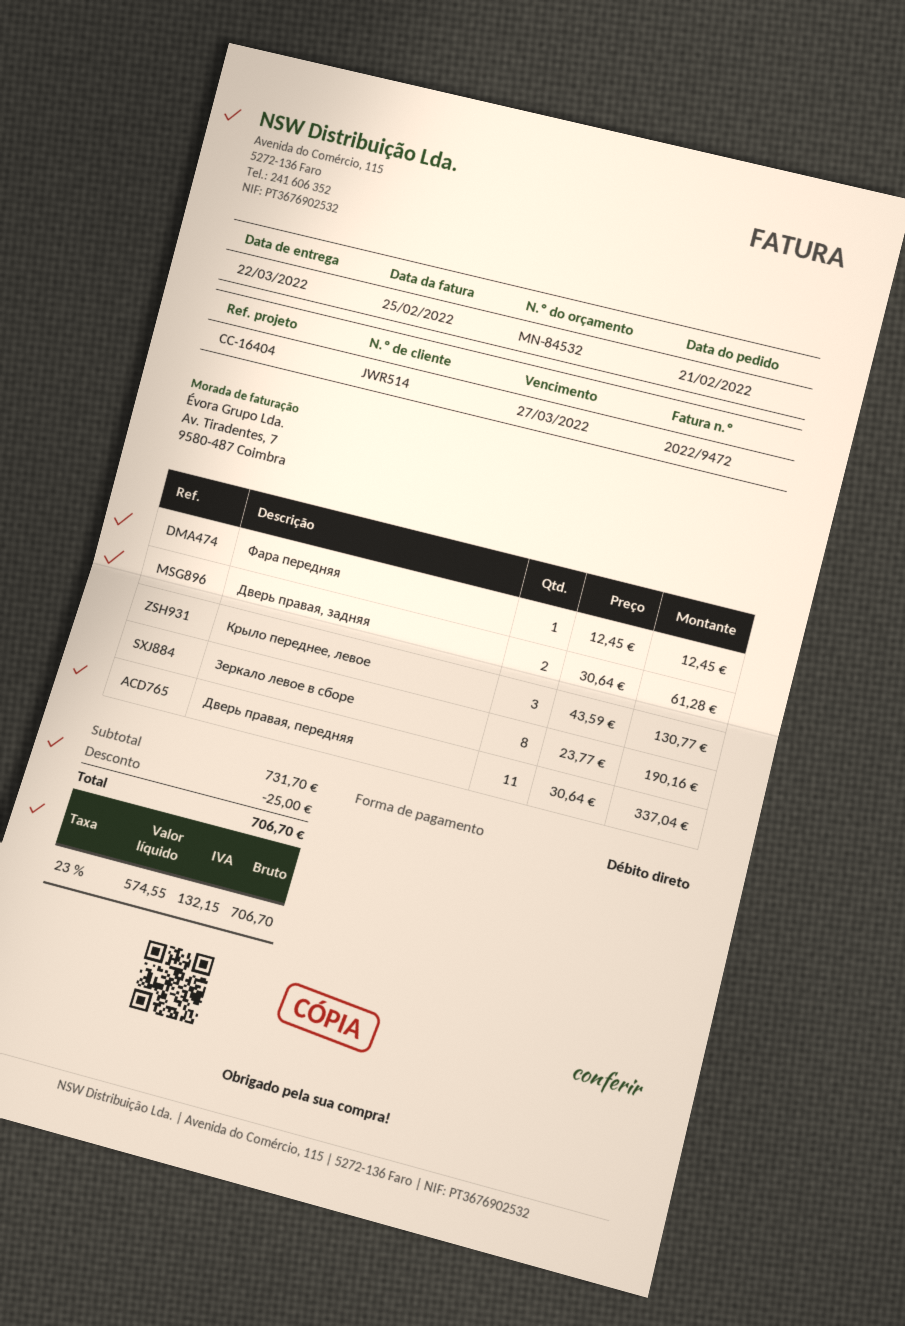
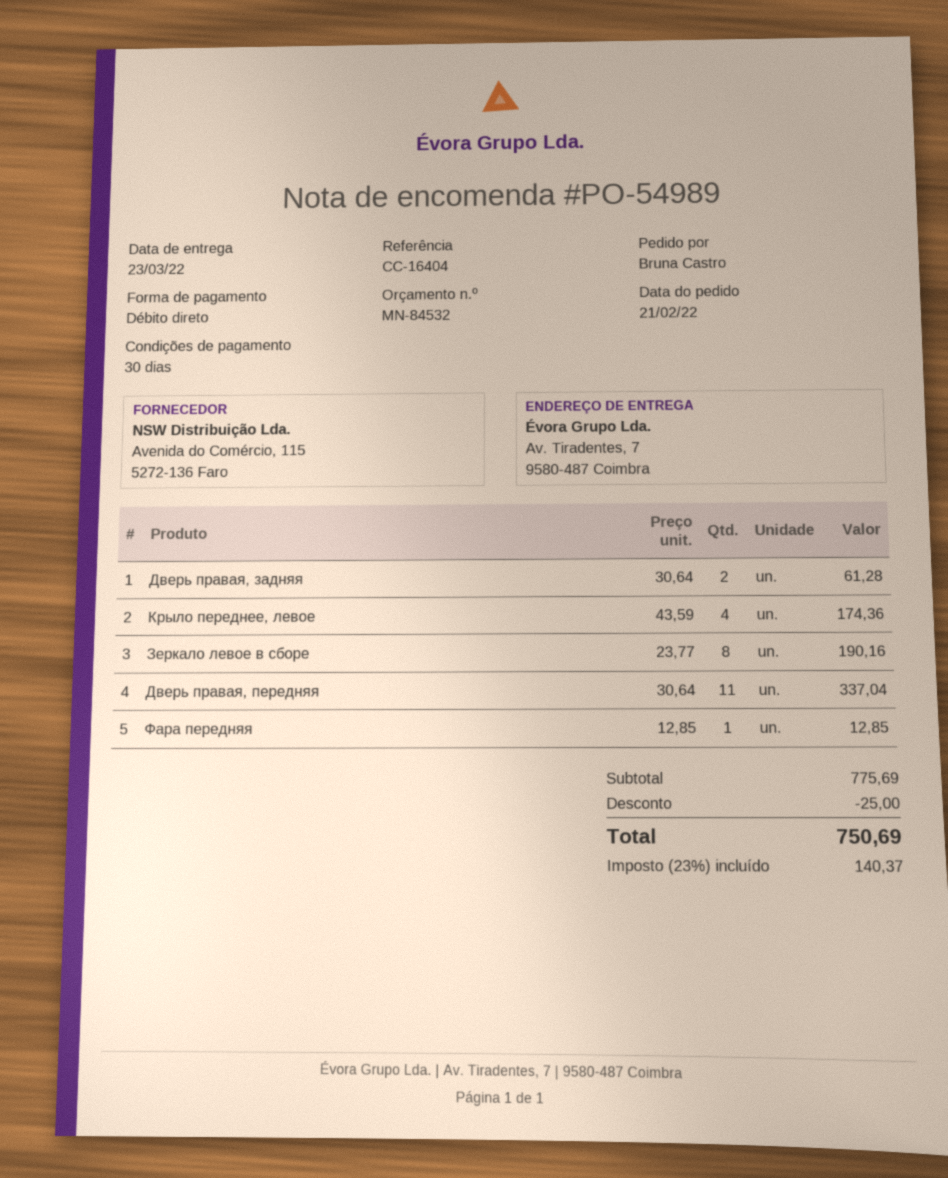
delivery date: 2022-03-22 -> 2022-03-23
Фара передняя: 1 x 12.45 = 12.45 -> 1 x 12.85 = 12.85
Крыло переднее, левое: 3 x 43.59 = 130.77 -> 4 x 43.59 = 174.36
subtotal: 731.70 -> 775.69
tax: 23% = 132.15 -> 23% = 140.37
total: 706.70 -> 750.69

